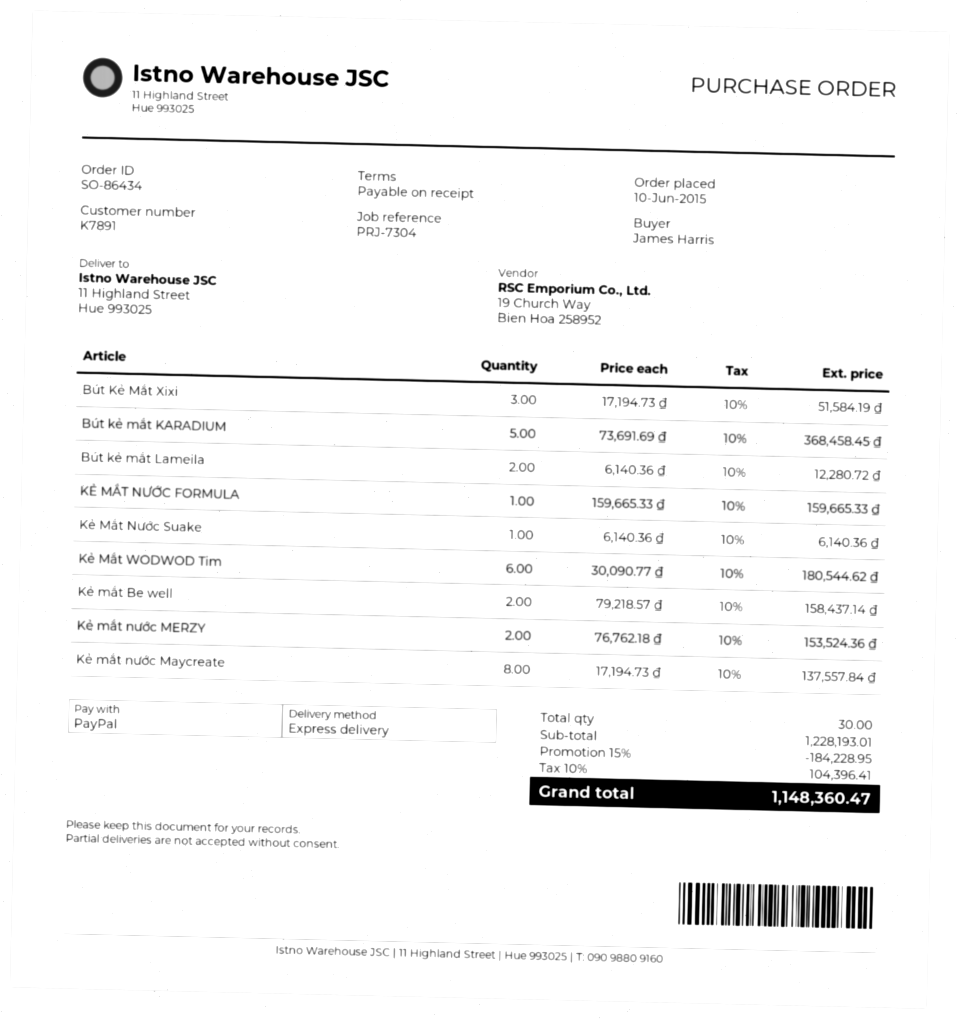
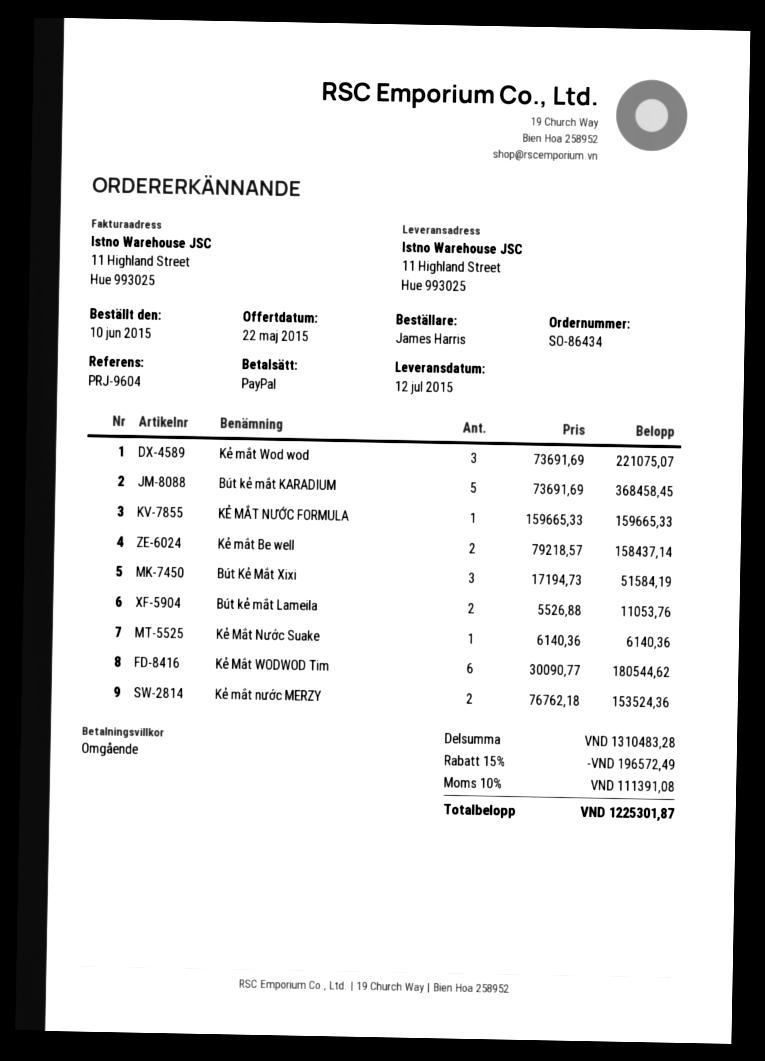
reference: PRJ-7304 -> PRJ-9604
Bút kẻ mắt Lameila: 2 x 6140.36 = 12280.72 -> 2 x 5526.88 = 11053.76
Kẻ mắt nước Maycreate: 8 x 17194.73 = 137557.84 -> none
Kẻ mắt Wod wod: none -> 3 x 73691.69 = 221075.07
subtotal: 1228193.01 -> 1310483.28
discount: 15% = 184228.95 -> 15% = 196572.49
tax: 10% = 104396.41 -> 10% = 111391.08
total: 1148360.47 -> 1225301.87

